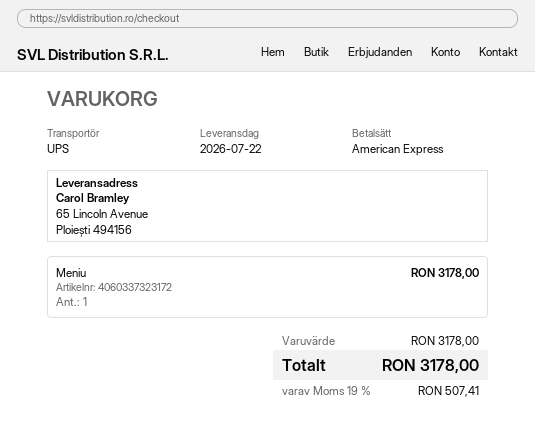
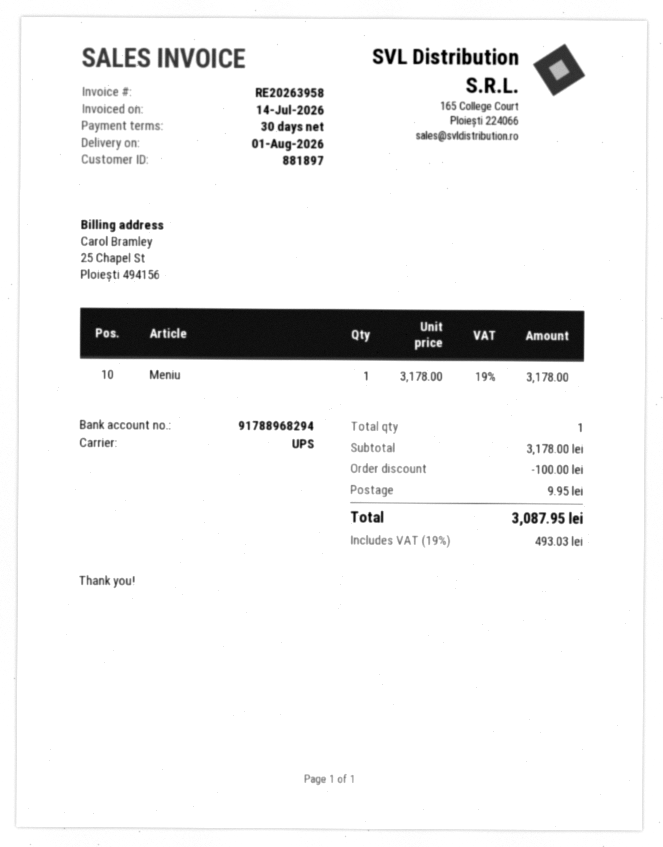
delivery date: 2026-07-22 -> 2026-08-01
discount: none -> 100.00
shipping: none -> 9.95
tax: 19% = 507.41 -> 19% = 493.03
total: 3178.00 -> 3087.95

